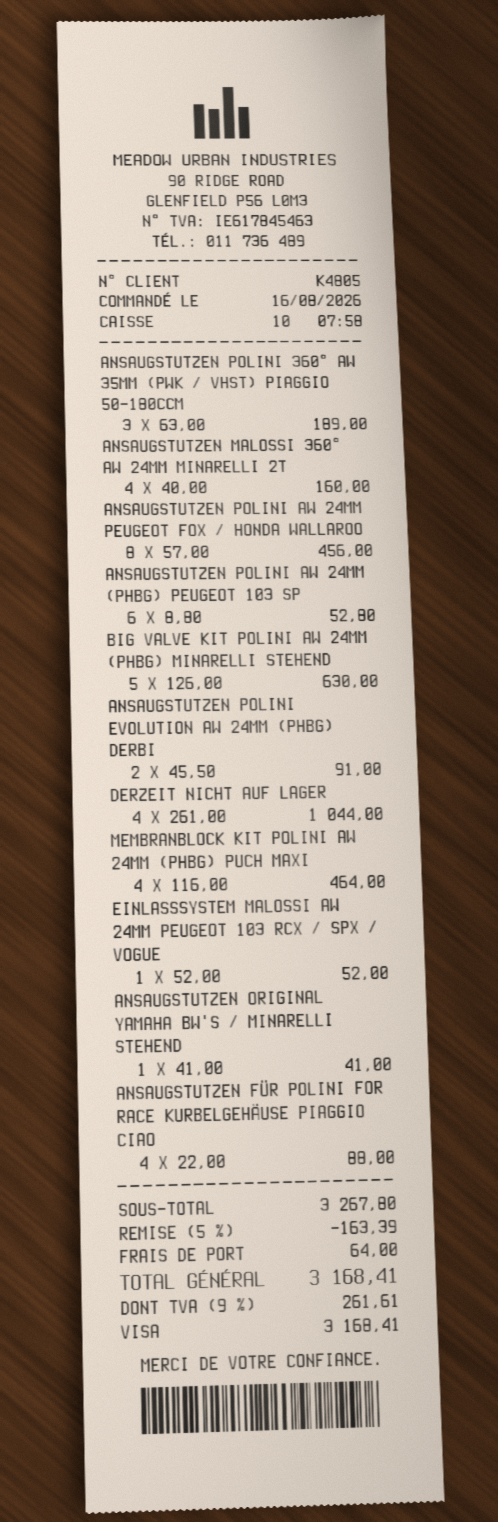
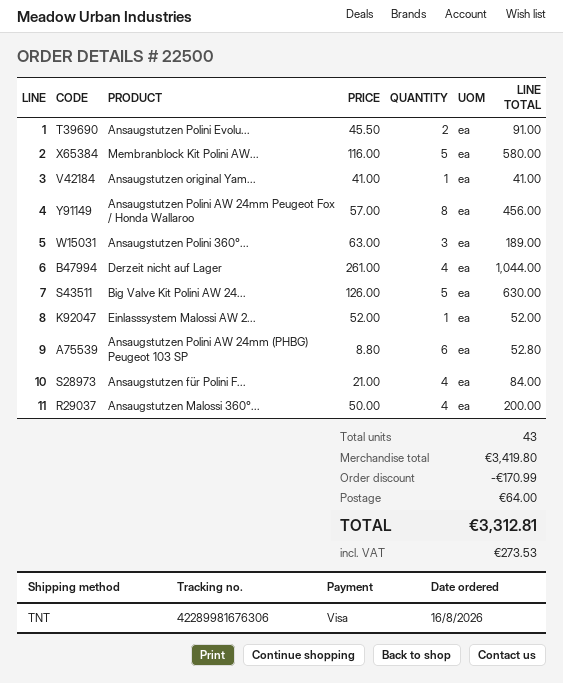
ANSAUGSTUTZEN MALOSSI 360° AW 24MM MINARELLI 2T: 4 x 40.00 = 160.00 -> 4 x 50.00 = 200.00
MEMBRANBLOCK KIT POLINI AW 24MM (PHBG) PUCH MAXI: 4 x 116.00 = 464.00 -> 5 x 116.00 = 580.00
ANSAUGSTUTZEN FÜR POLINI FOR RACE KURBELGEHÄUSE PIAGGIO CIAO: 4 x 22.00 = 88.00 -> 4 x 21.00 = 84.00
subtotal: 3267.80 -> 3419.80
discount: 163.39 -> 170.99
tax: 261.61 -> 273.53
total: 3168.41 -> 3312.81

